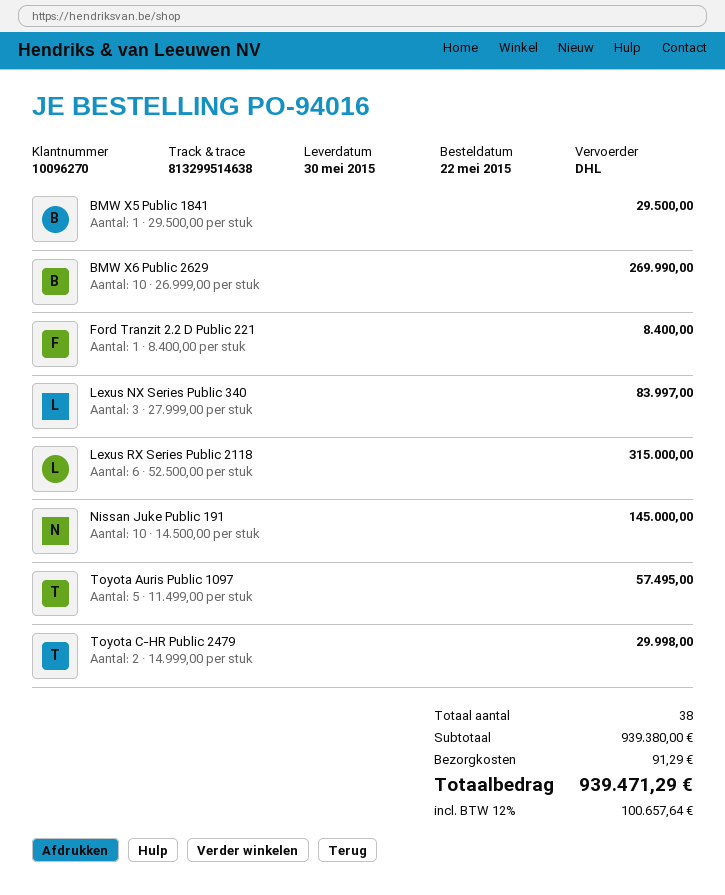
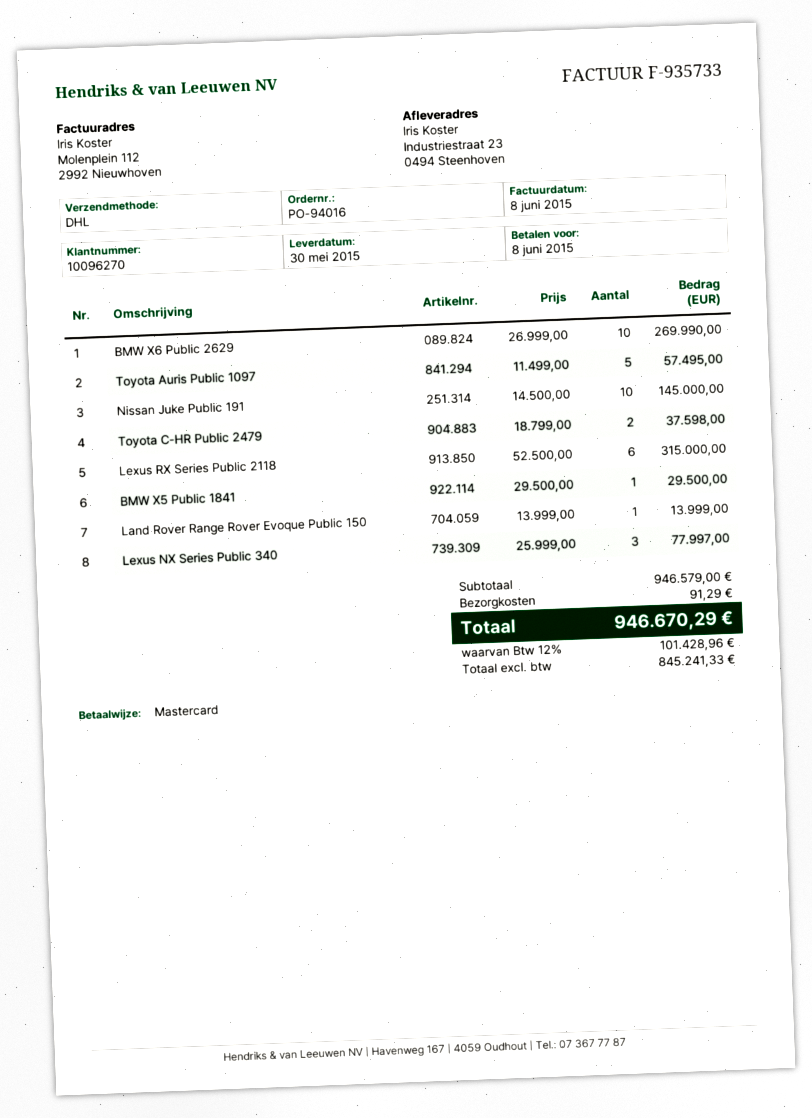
Ford Tranzit 2.2 D Public 221: 1 x 8400.00 = 8400.00 -> none
Lexus NX Series Public 340: 3 x 27999.00 = 83997.00 -> 3 x 25999.00 = 77997.00
Toyota C-HR Public 2479: 2 x 14999.00 = 29998.00 -> 2 x 18799.00 = 37598.00
Land Rover Range Rover Evoque Public 150: none -> 1 x 13999.00 = 13999.00
subtotal: 939380.00 -> 946579.00
tax: 12% = 100657.64 -> 12% = 101428.96
total: 939471.29 -> 946670.29

